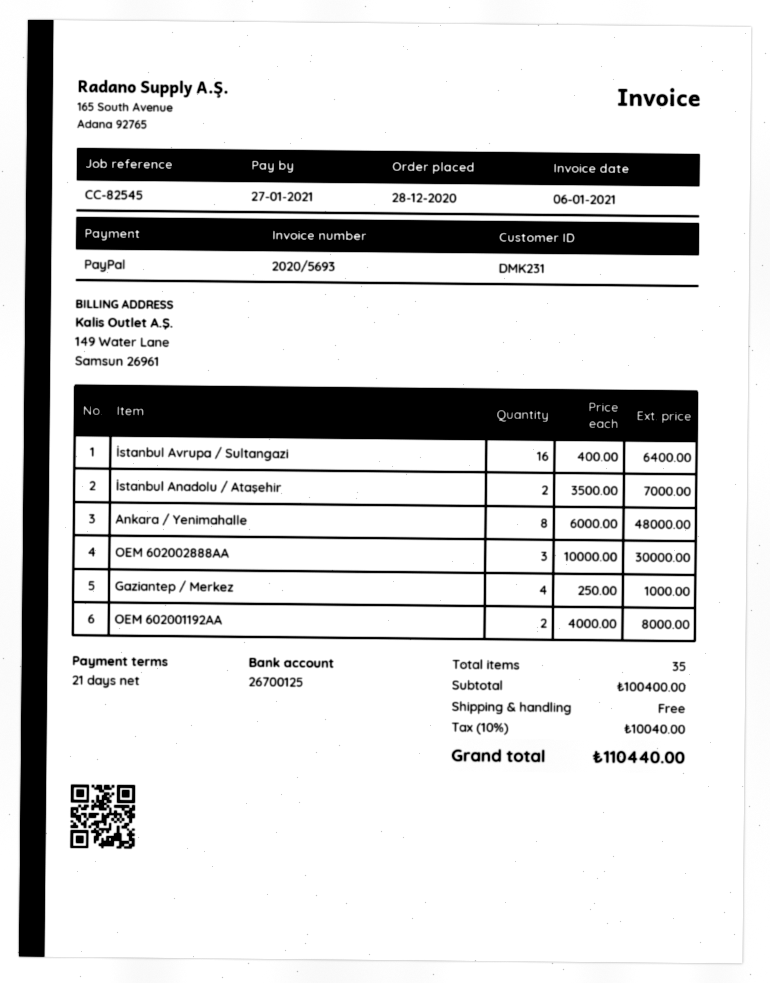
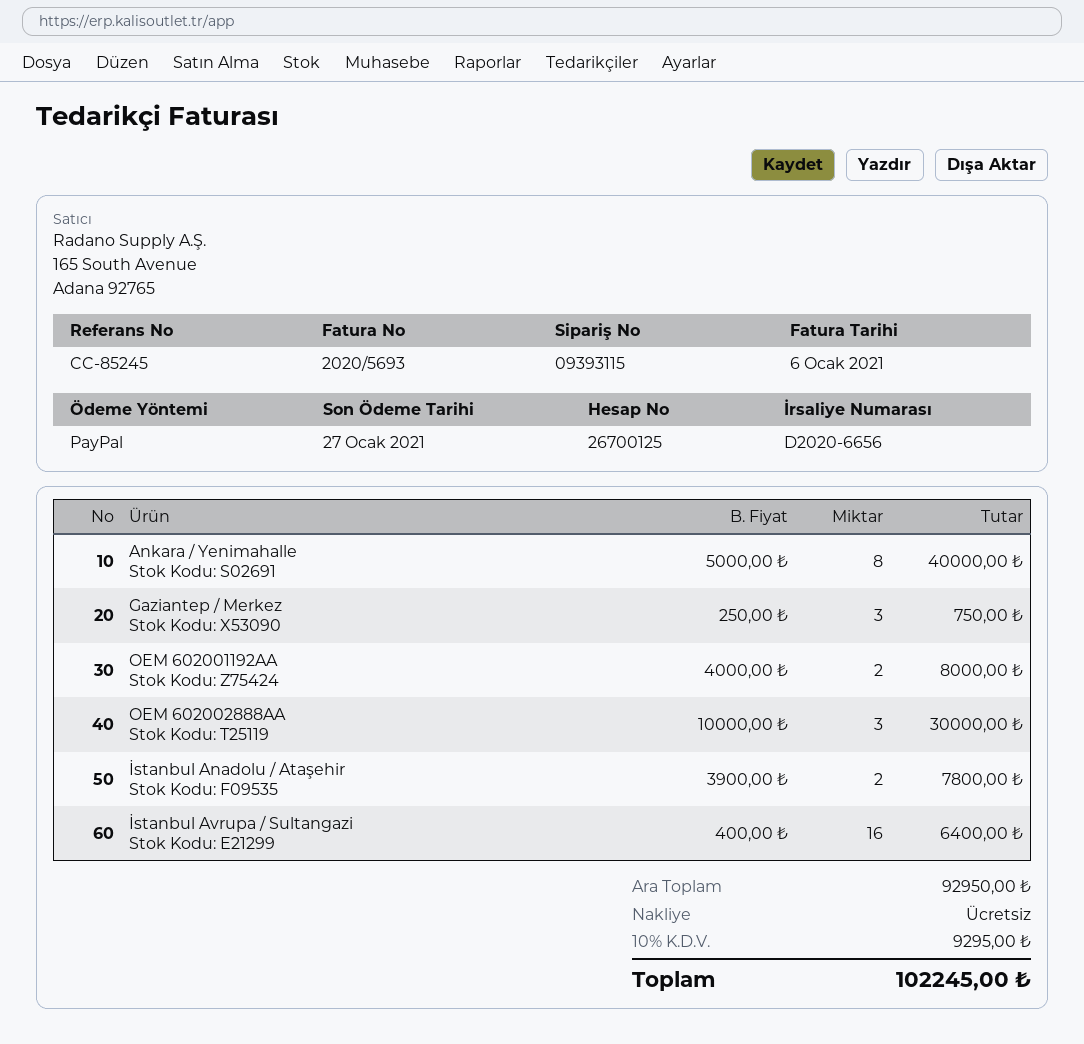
reference: CC-82545 -> CC-85245
İstanbul Anadolu / Ataşehir: 2 x 3500.00 = 7000.00 -> 2 x 3900.00 = 7800.00
Ankara / Yenimahalle: 8 x 6000.00 = 48000.00 -> 8 x 5000.00 = 40000.00
Gaziantep / Merkez: 4 x 250.00 = 1000.00 -> 3 x 250.00 = 750.00
subtotal: 100400.00 -> 92950.00
tax: 10% = 10040.00 -> 10% = 9295.00
total: 110440.00 -> 102245.00

